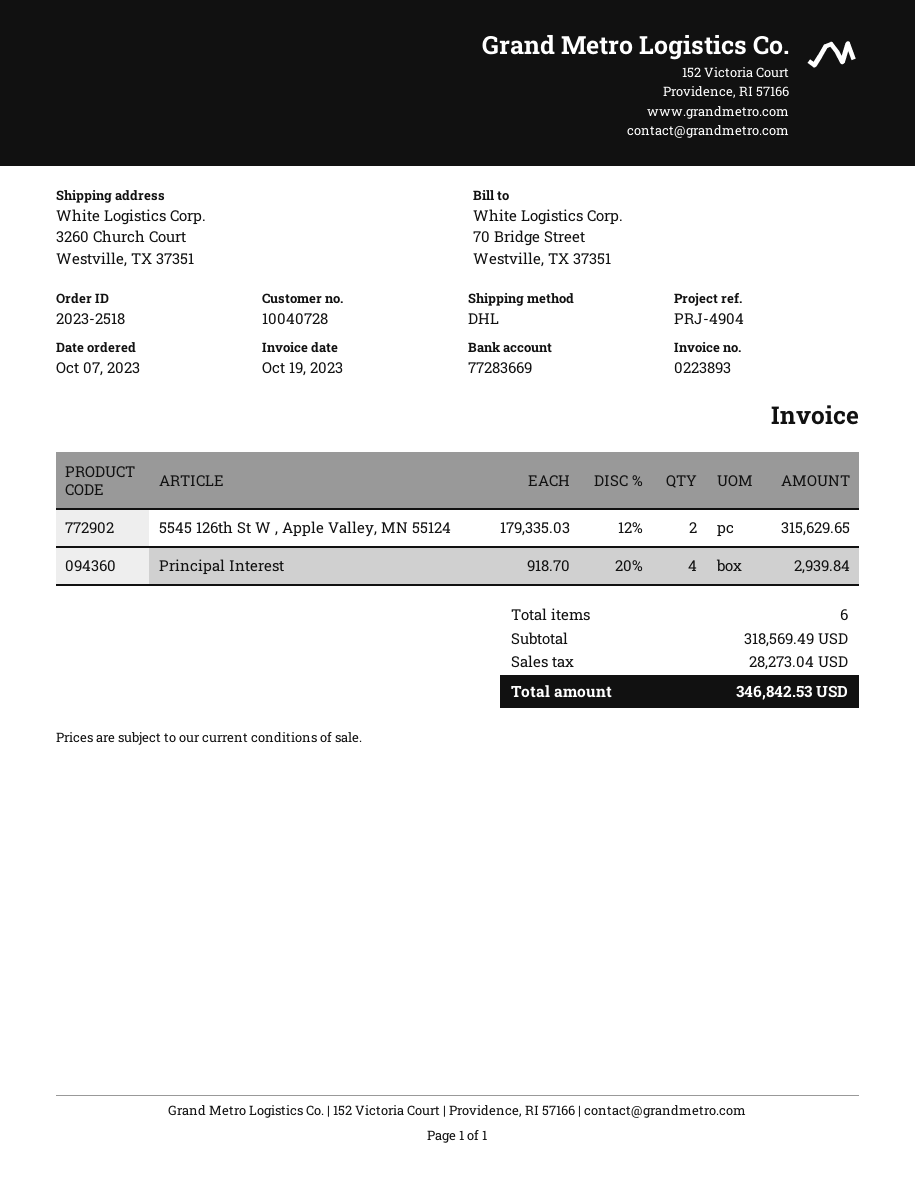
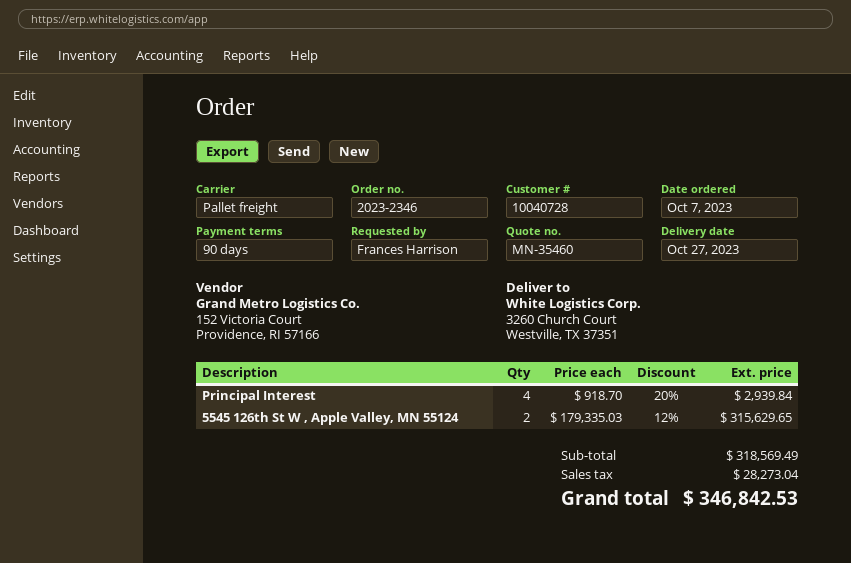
order number: 2023-2518 -> 2023-2346
shipping method: DHL -> pallet freight

